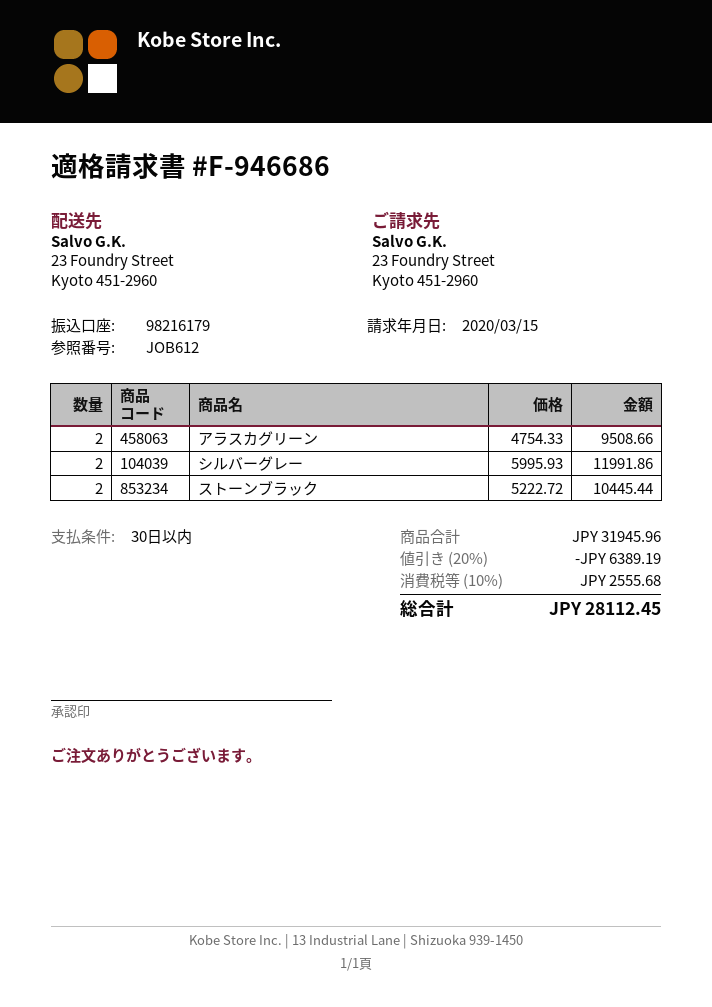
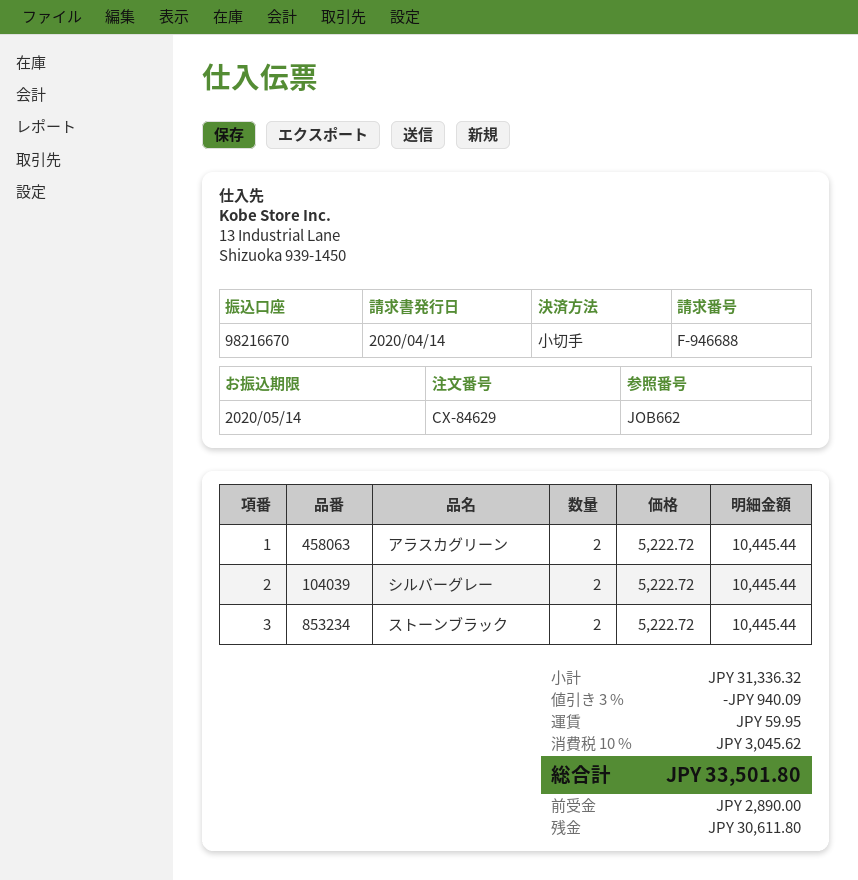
invoice number: F-946686 -> F-946688
invoice date: 2020-03-15 -> 2020-04-14
reference: JOB612 -> JOB662
bank account: 98216179 -> 98216670
アラスカグリーン: 2 x 4754.33 = 9508.66 -> 2 x 5222.72 = 10445.44
シルバーグレー: 2 x 5995.93 = 11991.86 -> 2 x 5222.72 = 10445.44
subtotal: 31945.96 -> 31336.32
discount: 20% = 6389.19 -> 3% = 940.09
shipping: none -> 59.95
tax: 10% = 2555.68 -> 10% = 3045.62
total: 28112.45 -> 33501.80

